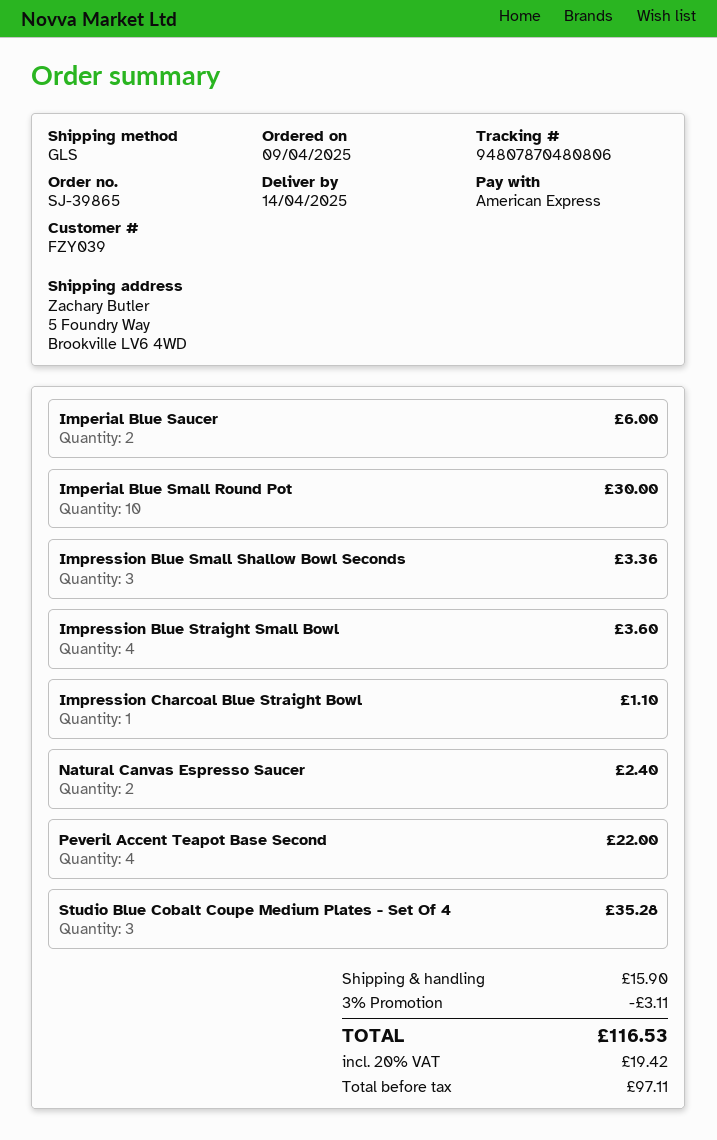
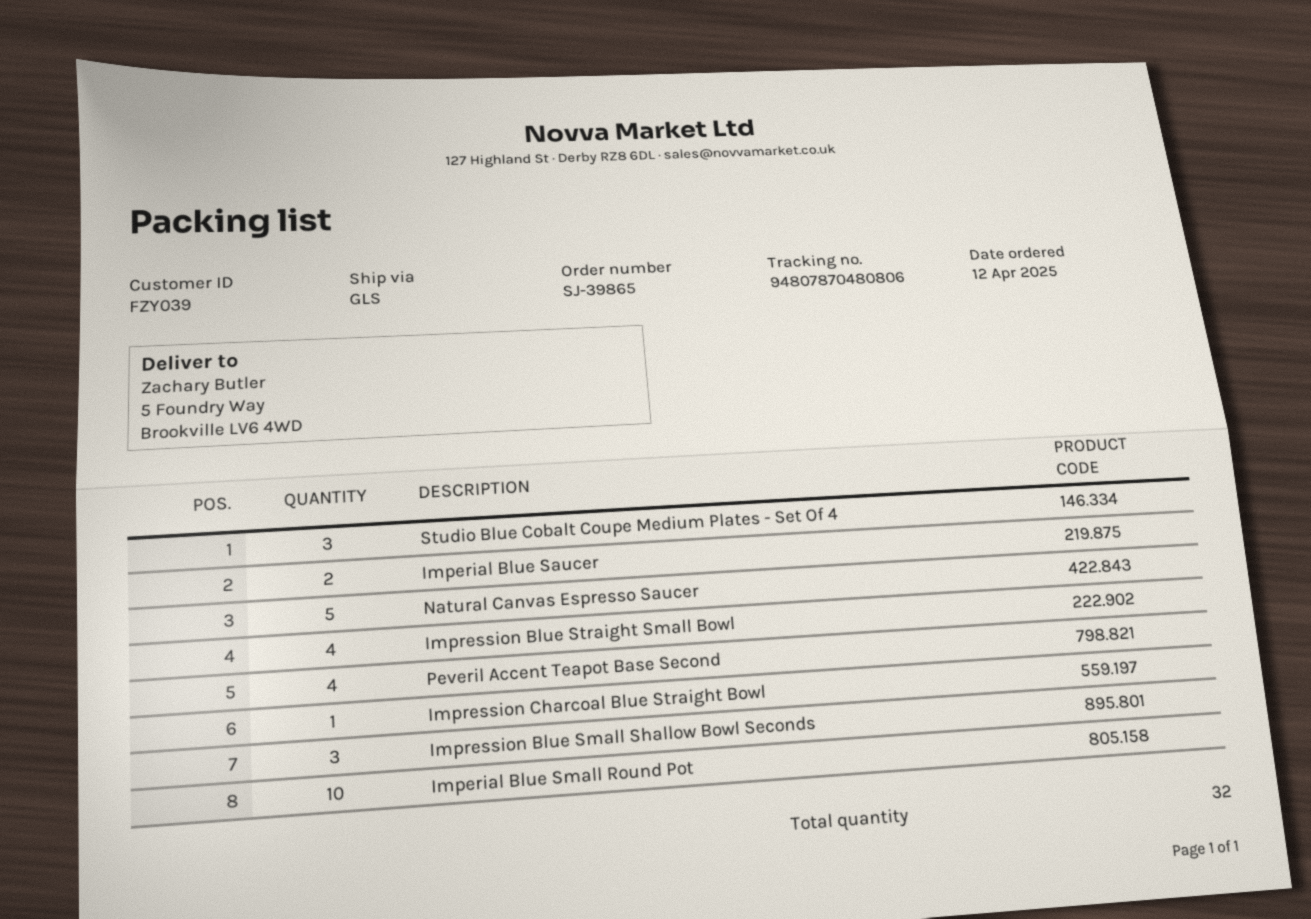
order date: 2025-04-09 -> 2025-04-12
Natural Canvas Espresso Saucer: 2 -> 5

